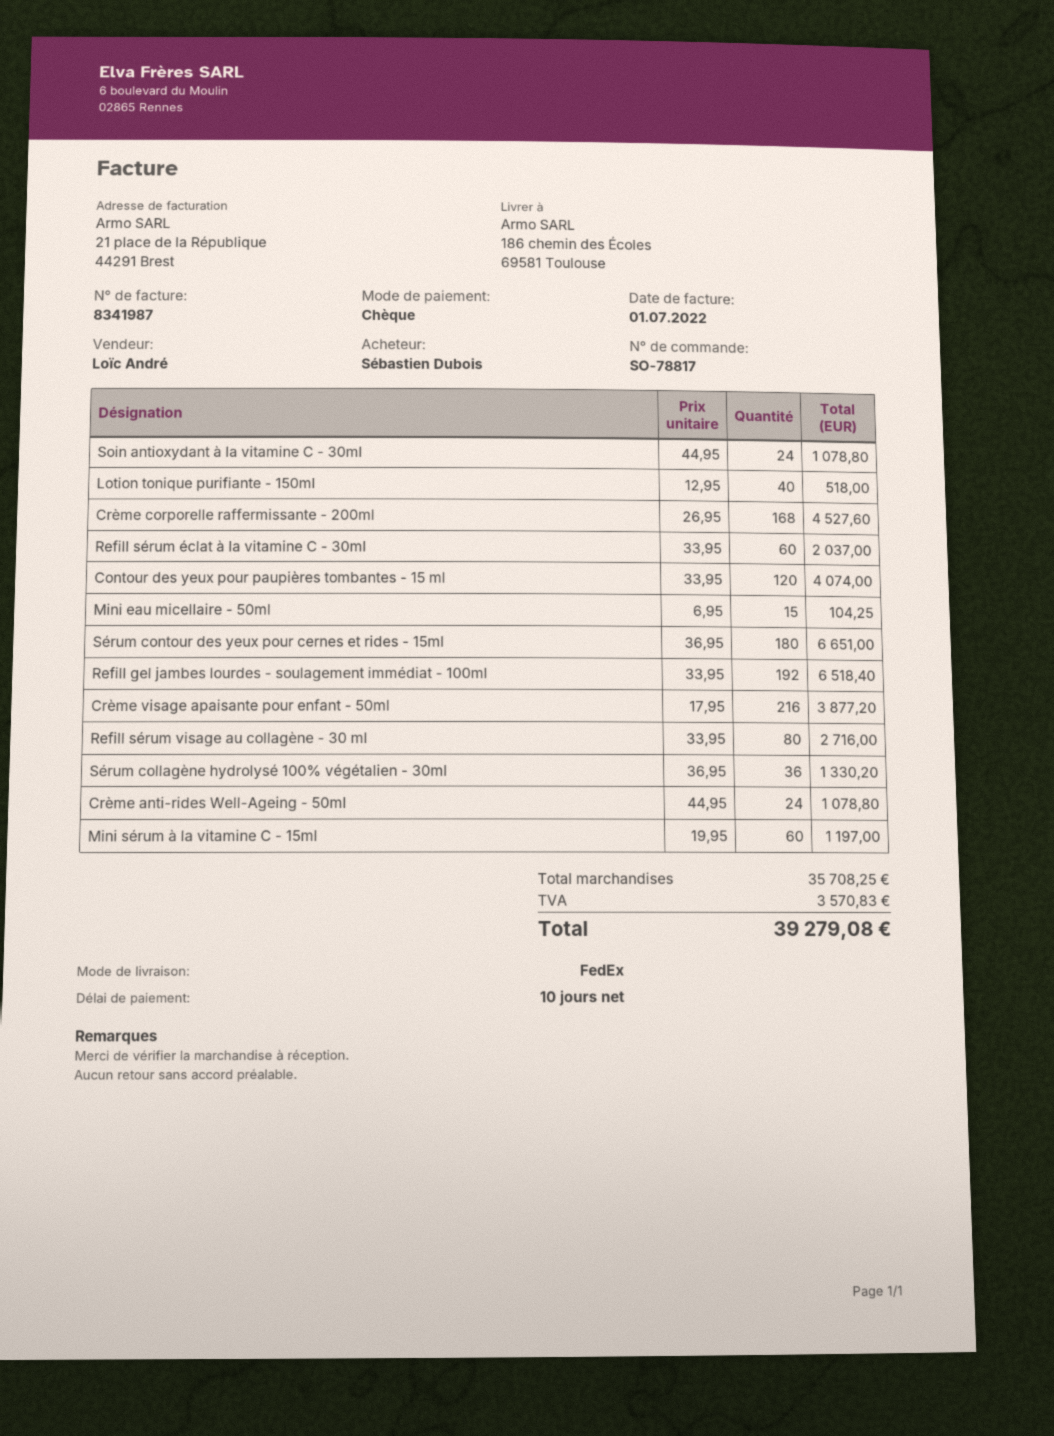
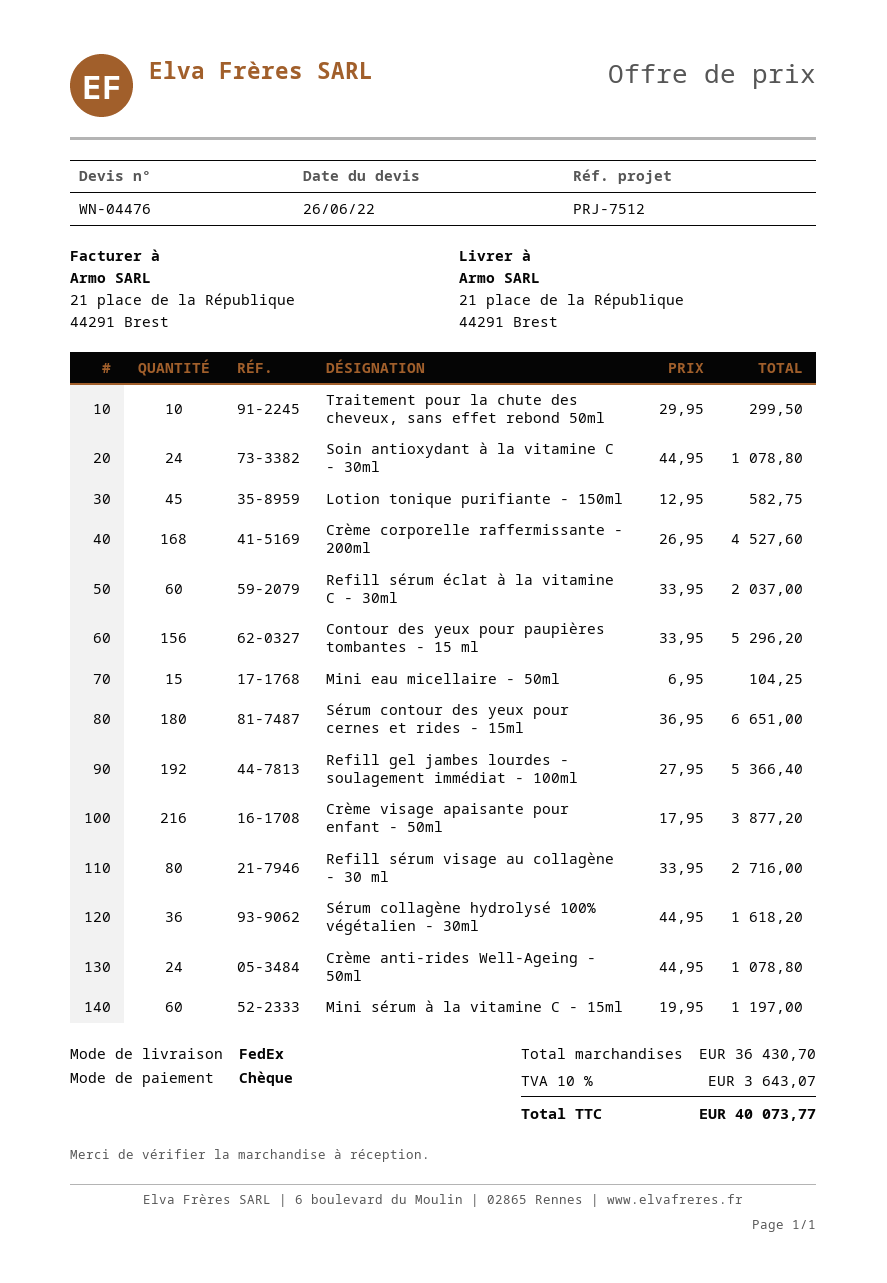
ship to: 186 chemin des Écoles, 69581 Toulouse -> 21 place de la République, 44291 Brest
Lotion tonique purifiante - 150ml: 40 x 12.95 = 518.00 -> 45 x 12.95 = 582.75
Contour des yeux pour paupières tombantes - 15 ml: 120 x 33.95 = 4074.00 -> 156 x 33.95 = 5296.20
Refill gel jambes lourdes - soulagement immédiat - 100ml: 192 x 33.95 = 6518.40 -> 192 x 27.95 = 5366.40
Sérum collagène hydrolysé 100% végétalien - 30ml: 36 x 36.95 = 1330.20 -> 36 x 44.95 = 1618.20
Traitement pour la chute des cheveux, sans effet rebond 50ml: none -> 10 x 29.95 = 299.50
subtotal: 35708.25 -> 36430.70
tax: 3570.83 -> 3643.07
total: 39279.08 -> 40073.77

